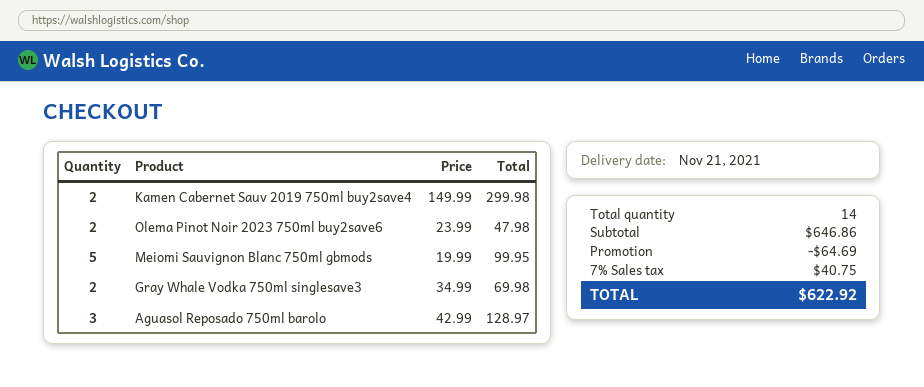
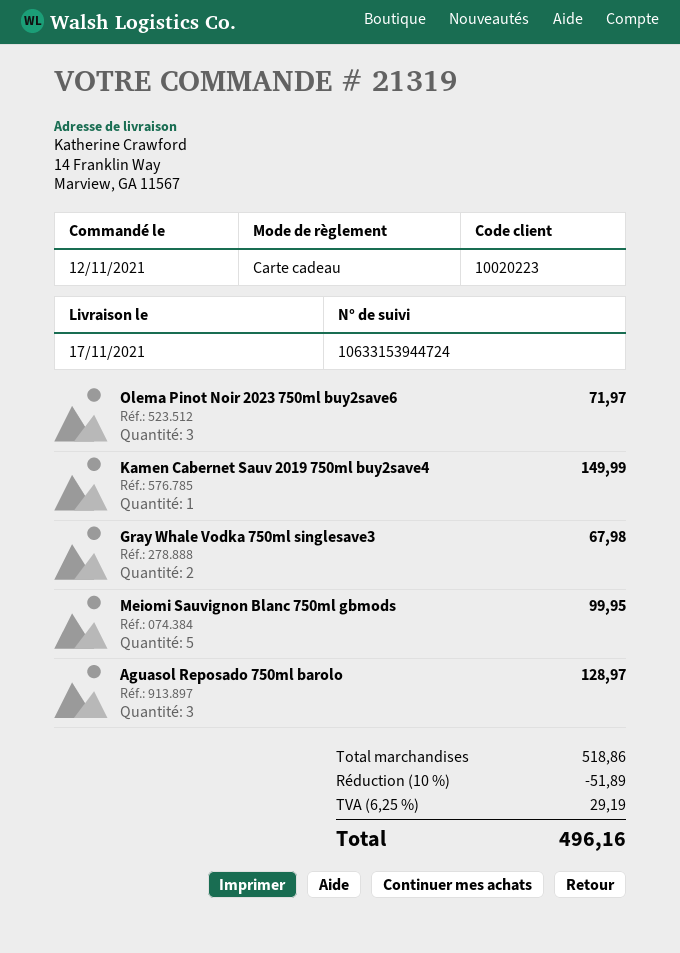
delivery date: 2021-11-21 -> 2021-11-17
Kamen Cabernet Sauv 2019 750ml buy2save4: 2 for 299.98 -> 1 for 149.99
Olema Pinot Noir 2023 750ml buy2save6: 2 for 47.98 -> 3 for 71.97
Gray Whale Vodka 750ml singlesave3: 2 for 69.98 -> 2 for 67.98
subtotal: 646.86 -> 518.86
discount: 64.69 -> 51.89
tax: 7% = 40.75 -> 6.25% = 29.19
total: 622.92 -> 496.16

